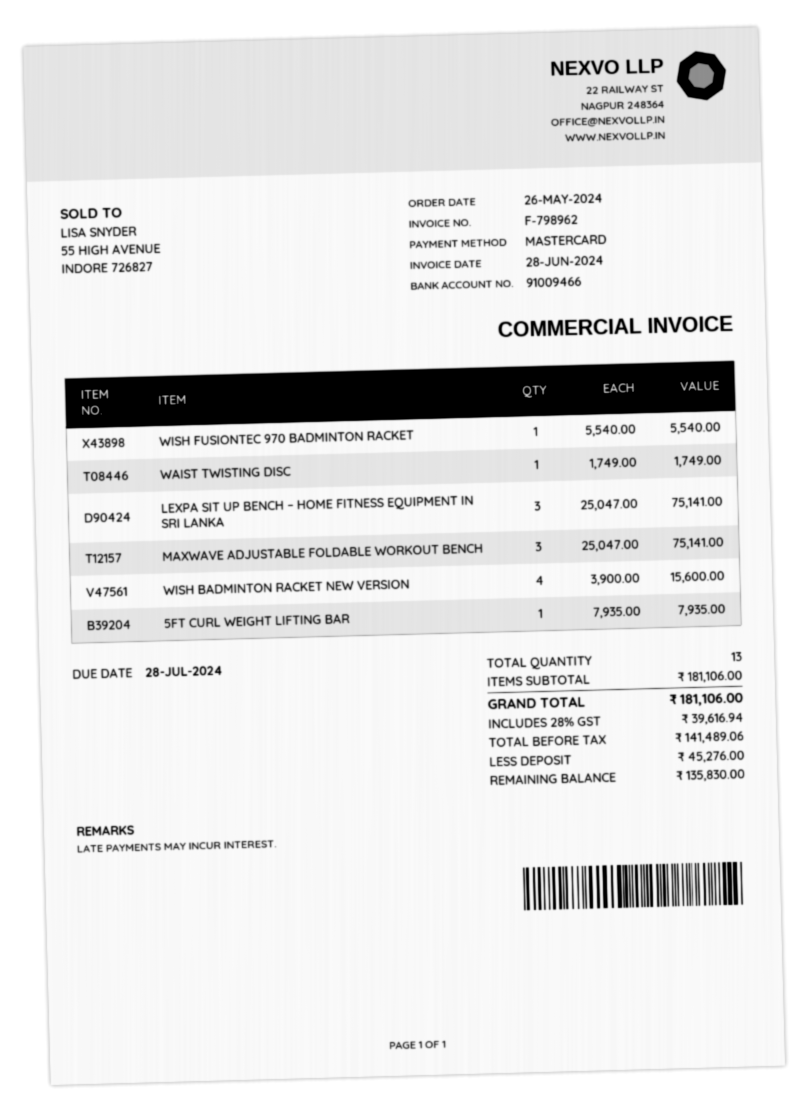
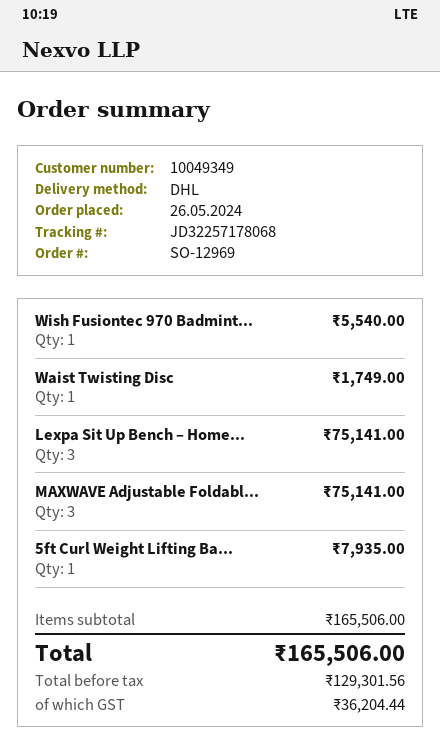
WISH BADMINTON RACKET NEW VERSION: 4 for 15600.00 -> none
subtotal: 181106.00 -> 165506.00
net: 141489.06 -> 129301.56
tax: 39616.94 -> 36204.44
total: 181106.00 -> 165506.00

